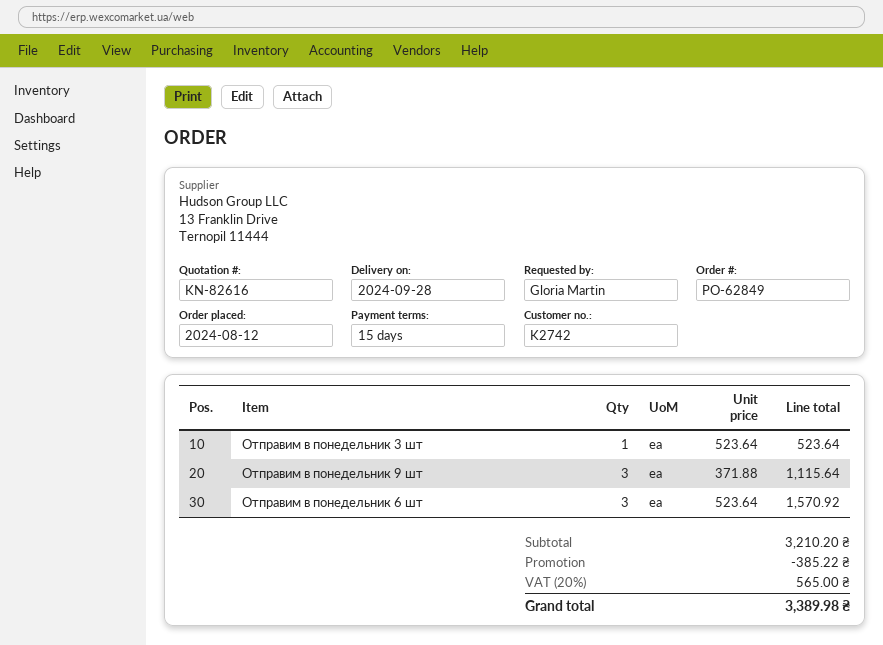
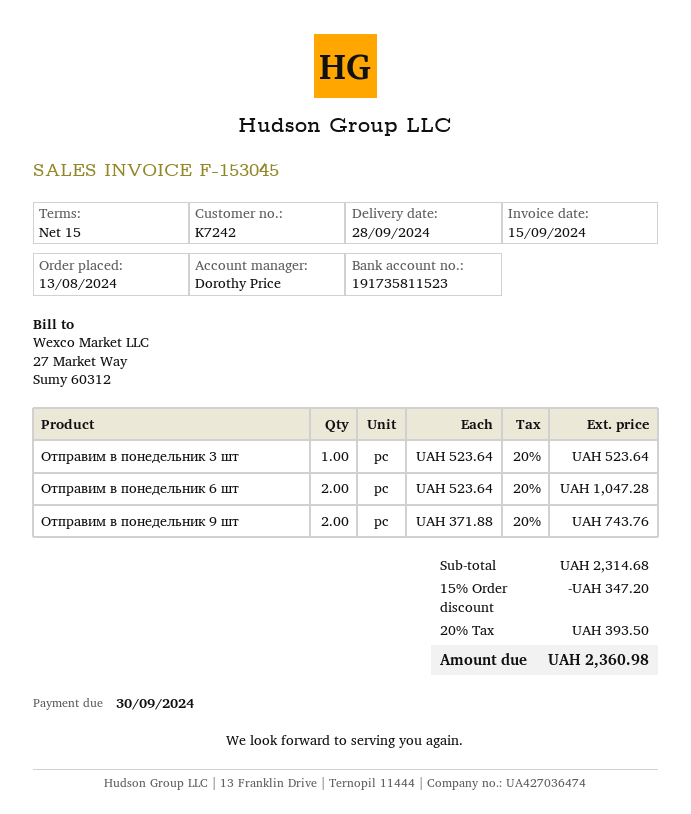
order date: 2024-08-12 -> 2024-08-13
customer number: K2742 -> K7242
Отправим в понедельник 9 шт: 3 x 371.88 = 1115.64 -> 2 x 371.88 = 743.76
Отправим в понедельник 6 шт: 3 x 523.64 = 1570.92 -> 2 x 523.64 = 1047.28
subtotal: 3210.20 -> 2314.68
discount: 385.22 -> 347.20
tax: 20% = 565.00 -> 20% = 393.50
total: 3389.98 -> 2360.98

